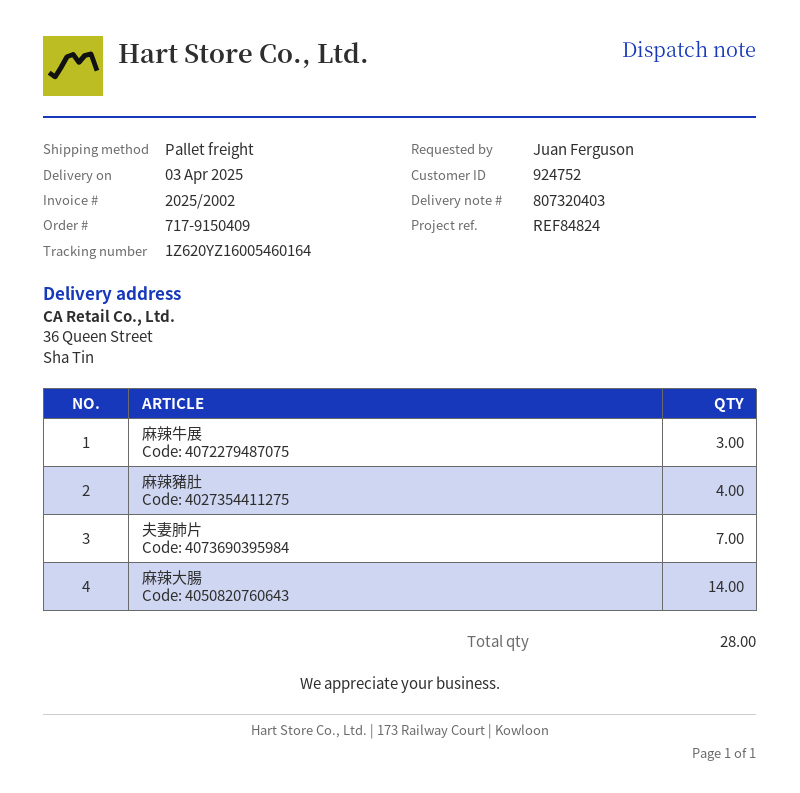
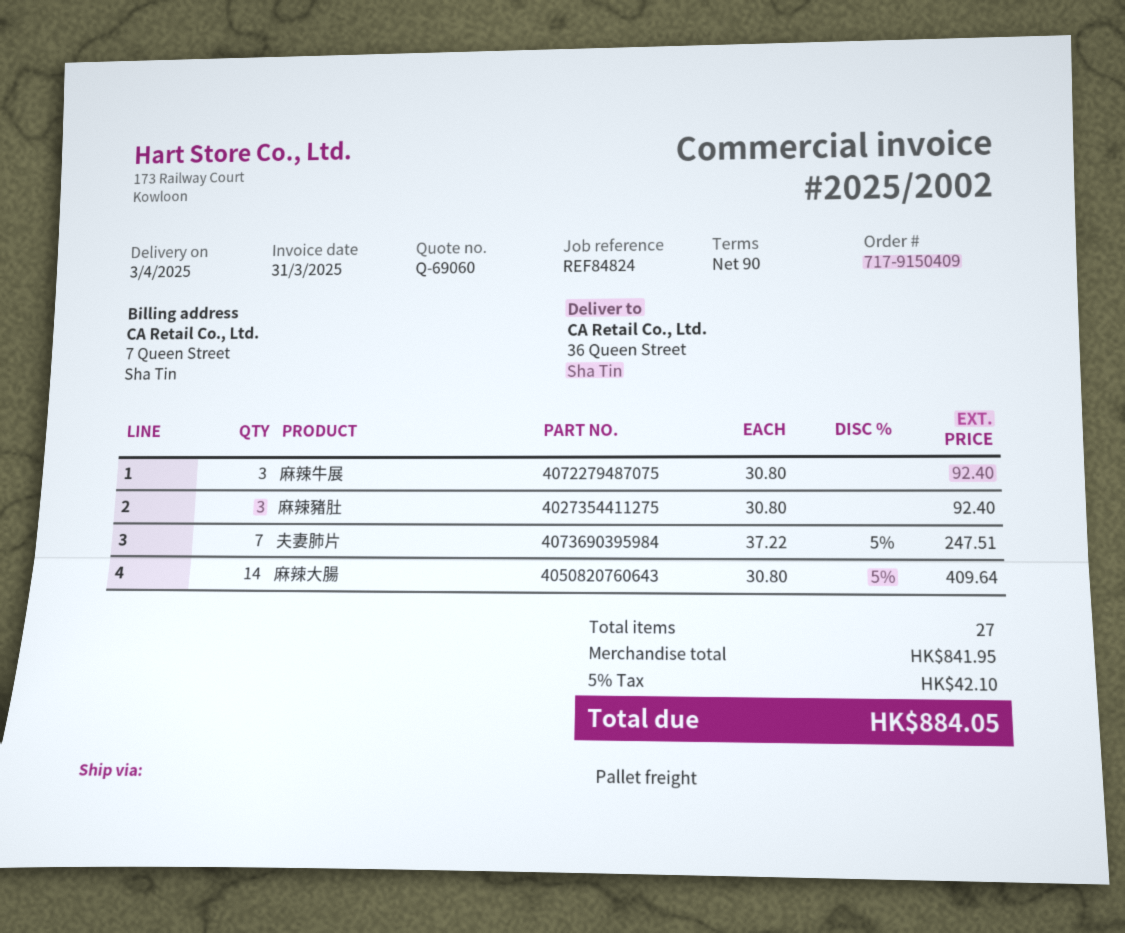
麻辣豬肚: 4 -> 3
total quantity: 28 -> 27

